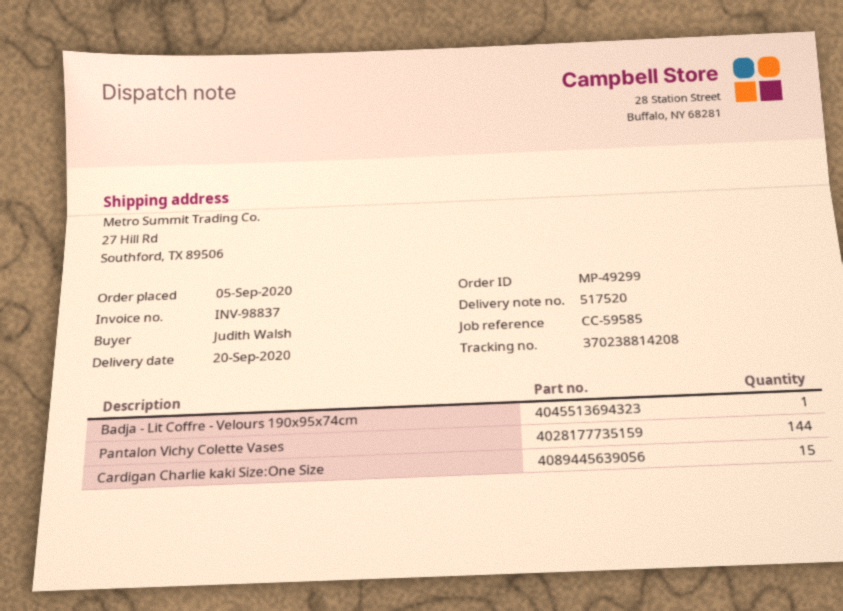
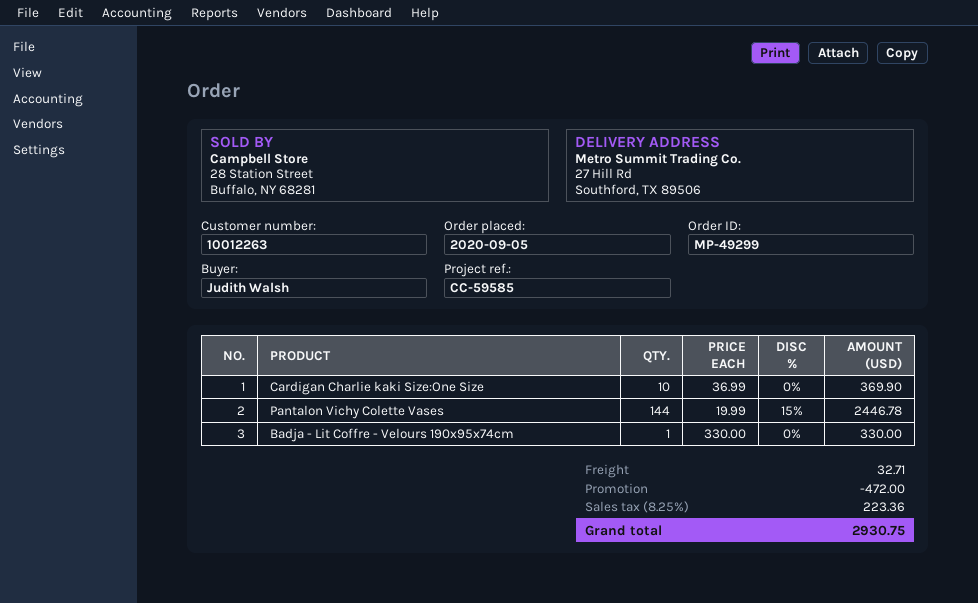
Cardigan Charlie kaki Size:One Size: 15 -> 10

